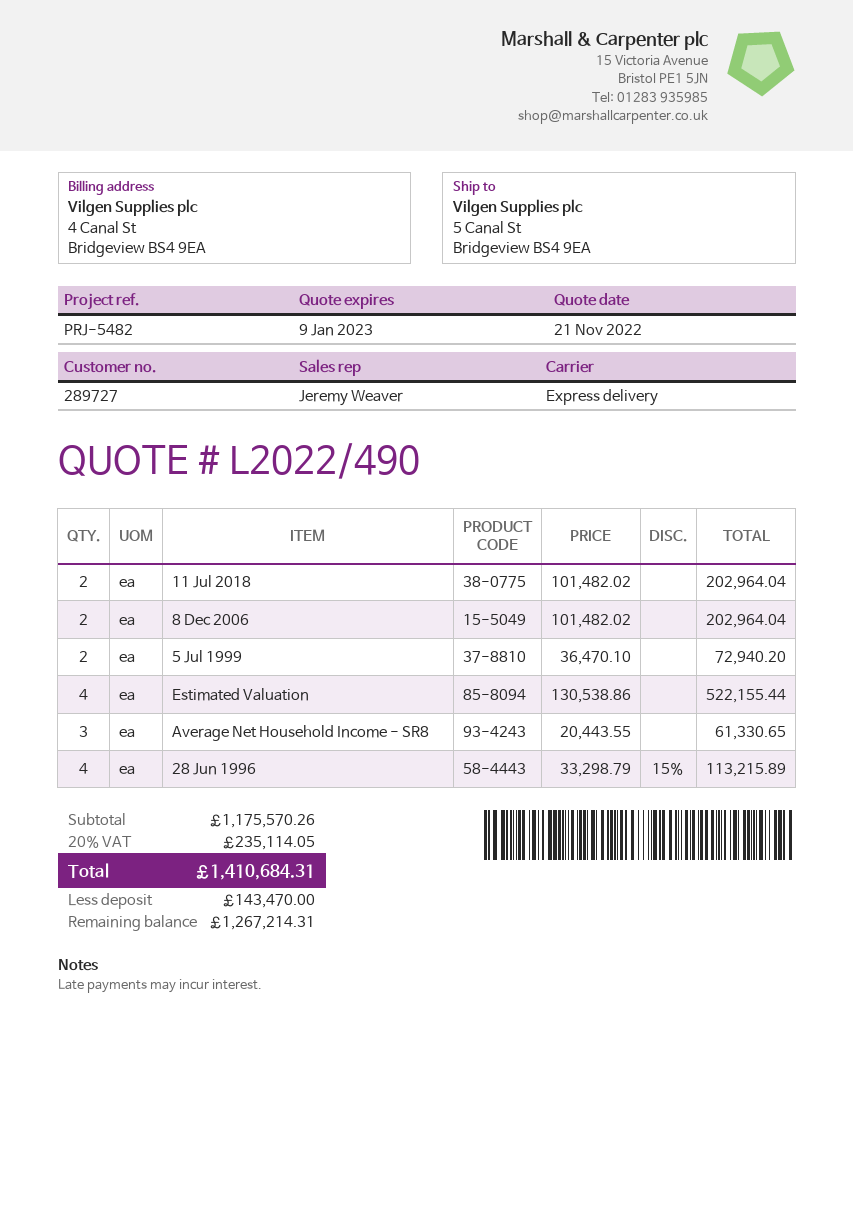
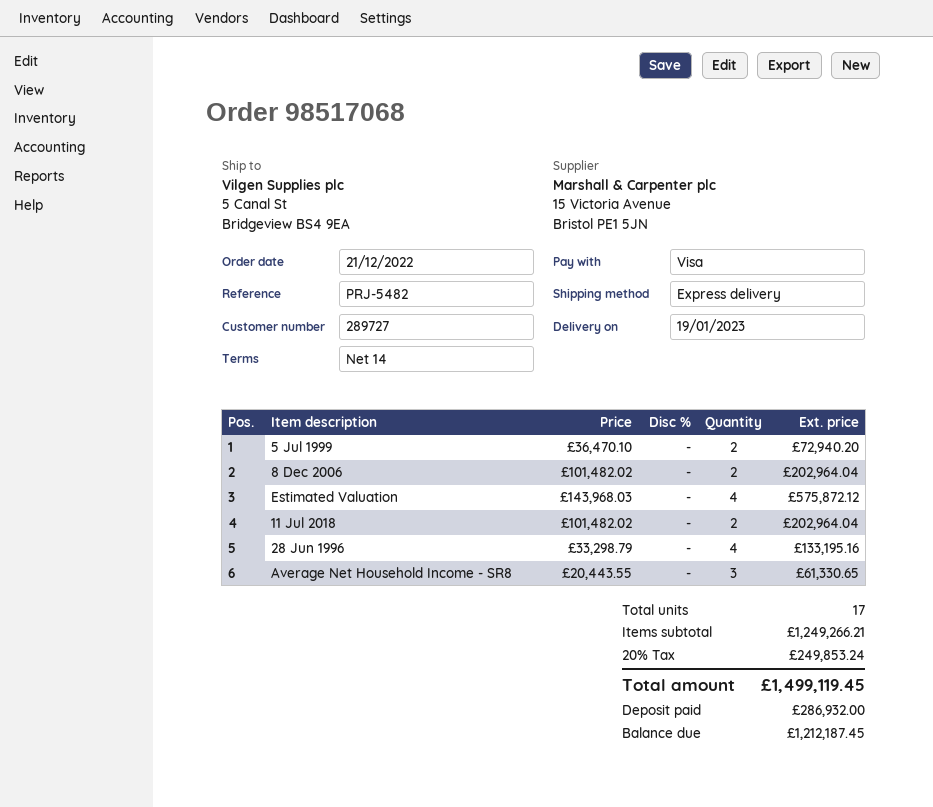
Estimated Valuation: 4 x 130538.86 = 522155.44 -> 4 x 143968.03 = 575872.12
28 Jun 1996: 4 x 33298.79 - 15% = 113215.89 -> 4 x 33298.79 = 133195.16
subtotal: 1175570.26 -> 1249266.21
tax: 20% = 235114.05 -> 20% = 249853.24
total: 1410684.31 -> 1499119.45
deposit: 143470.00 -> 286932.00
balance: 1267214.31 -> 1212187.45

